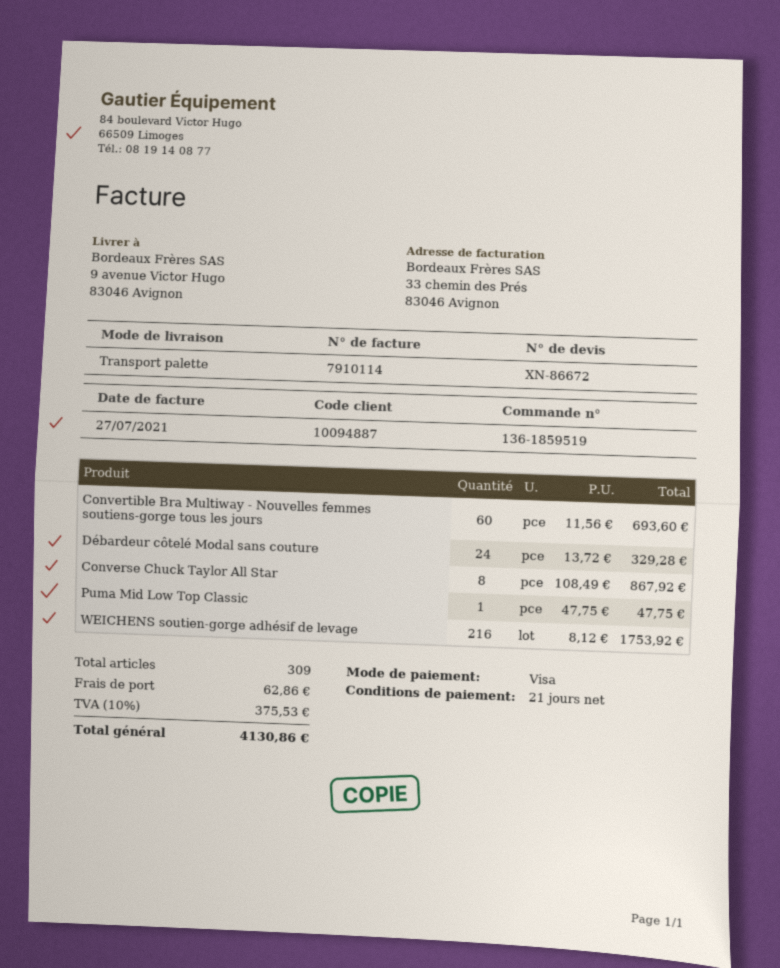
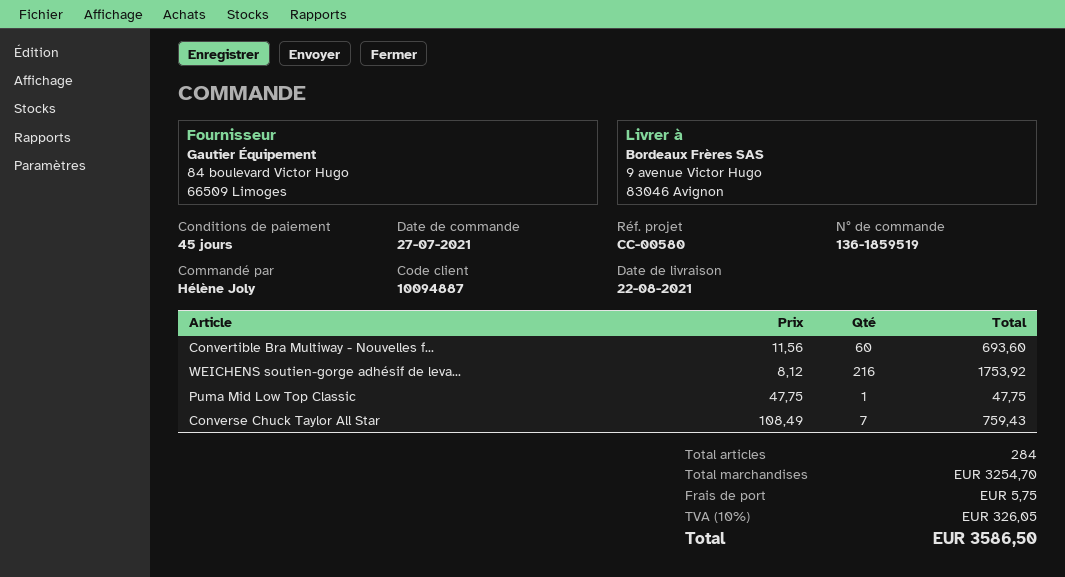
payment terms: 21 days -> 45 days
Débardeur côtelé Modal sans couture: 24 x 13.72 = 329.28 -> none
Converse Chuck Taylor All Star: 8 x 108.49 = 867.92 -> 7 x 108.49 = 759.43
total quantity: 309 -> 284
shipping: 62.86 -> 5.75
tax: 10% = 375.53 -> 10% = 326.05
total: 4130.86 -> 3586.50

